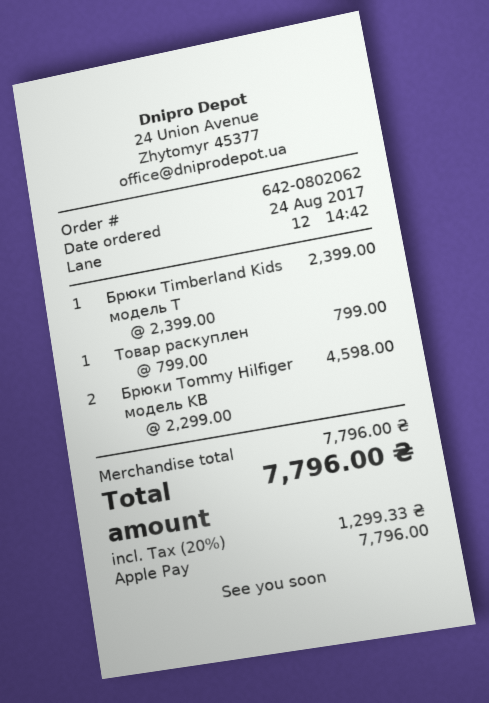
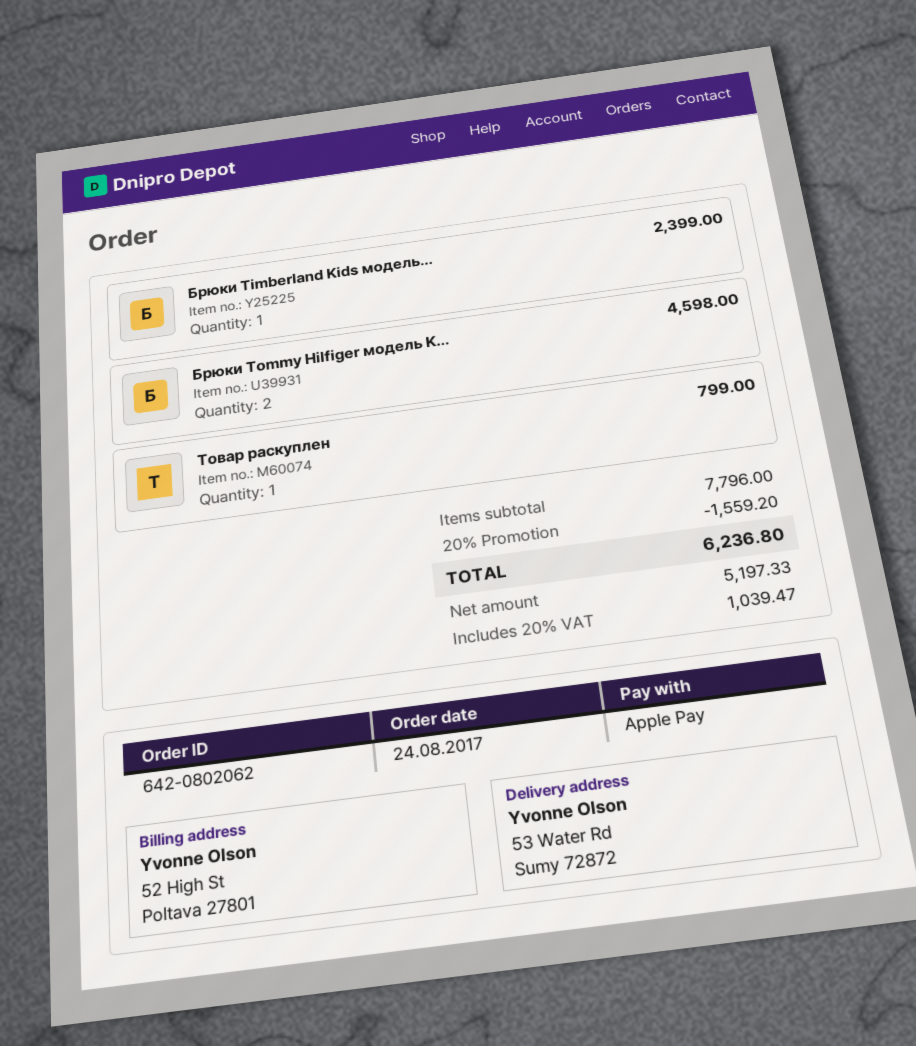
discount: none -> 20% = 1559.20
tax: 20% = 1299.33 -> 20% = 1039.47
total: 7796.00 -> 6236.80

